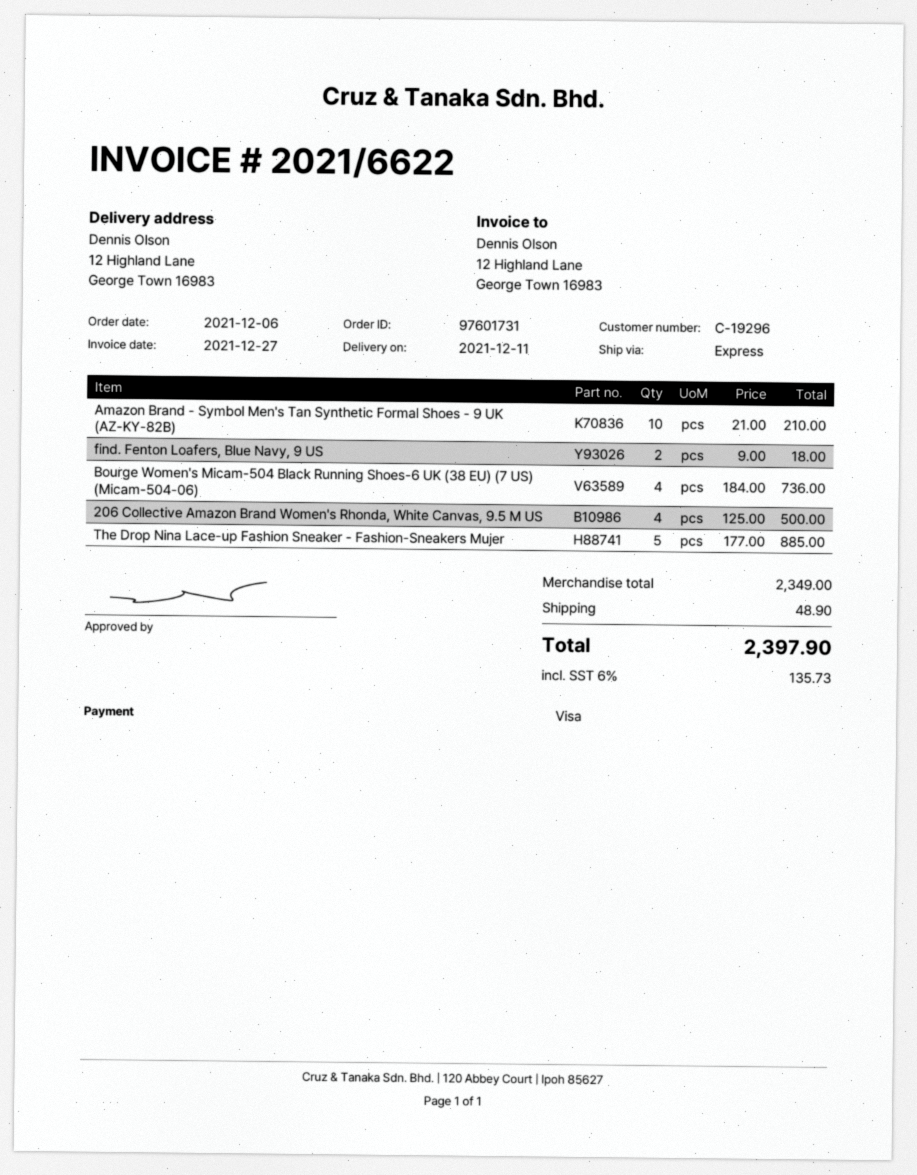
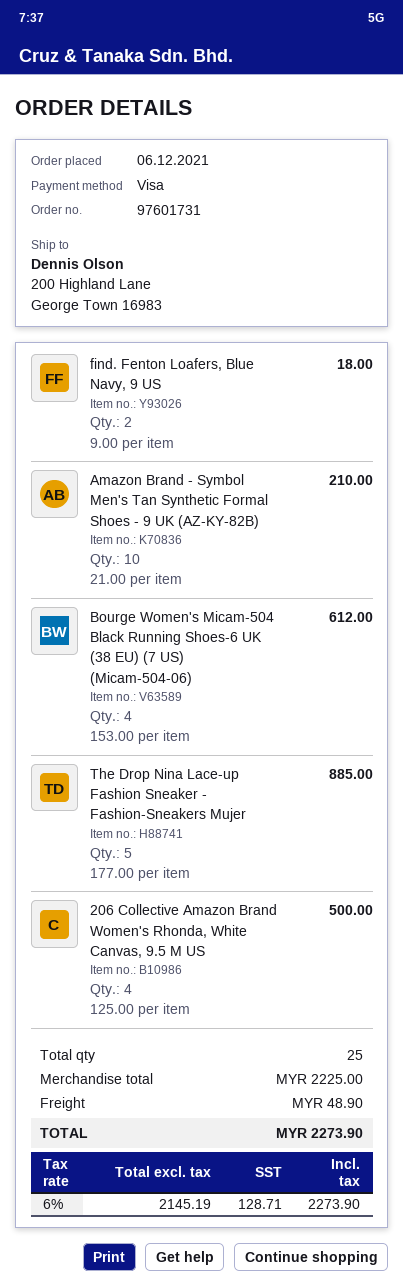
ship to: 12 Highland Lane, George Town 16983 -> 200 Highland Lane, George Town 16983
Bourge Women's Micam-504 Black Running Shoes-6 UK (38 EU) (7 US) (Micam-504-06): 4 x 184.00 = 736.00 -> 4 x 153.00 = 612.00
subtotal: 2349.00 -> 2225.00
tax: 6% = 135.73 -> 6% = 128.71
total: 2397.90 -> 2273.90

